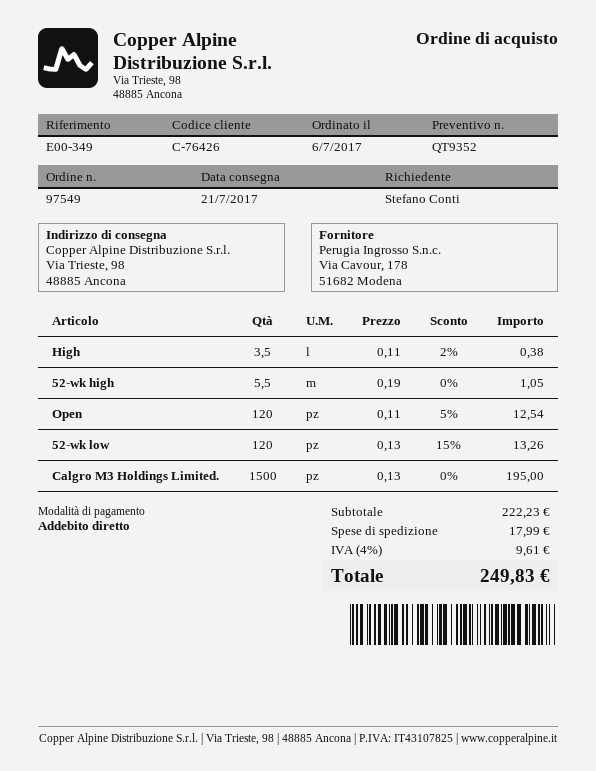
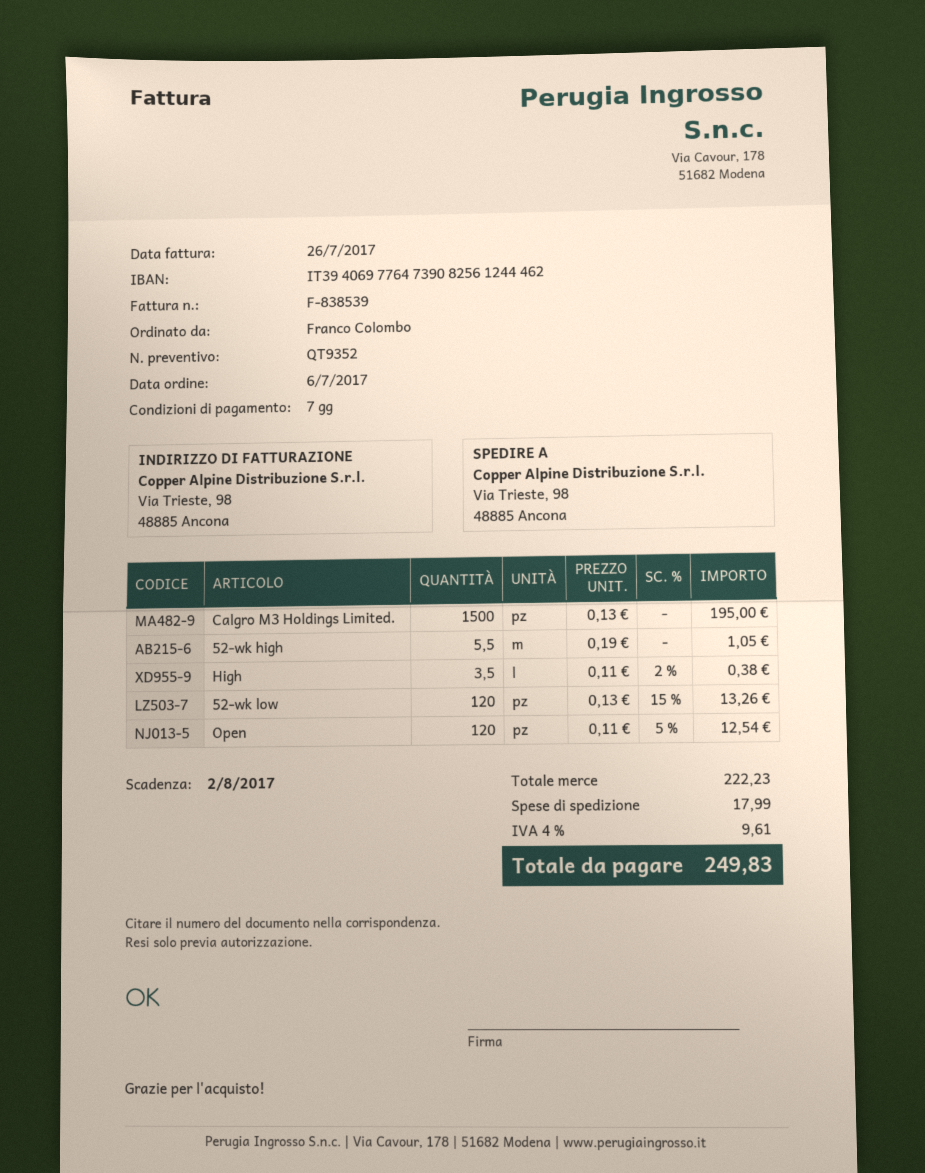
ordered by: Stefano Conti -> Franco Colombo

